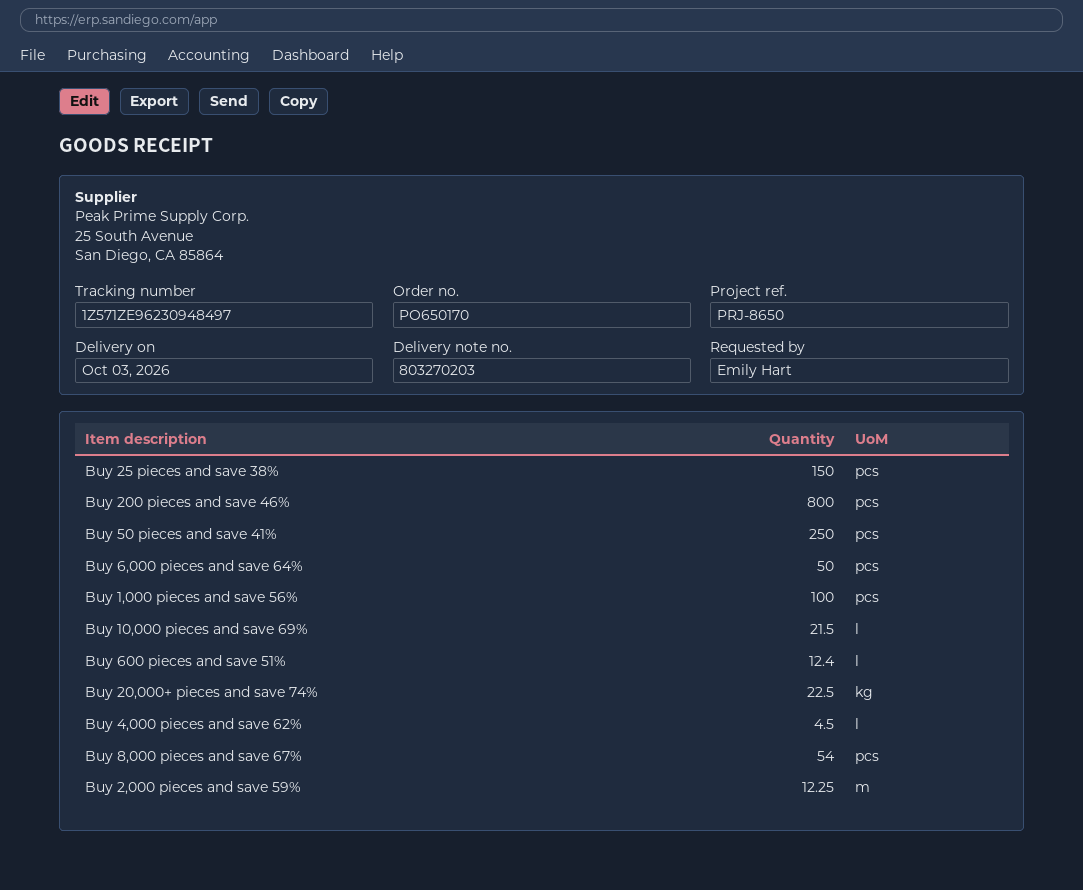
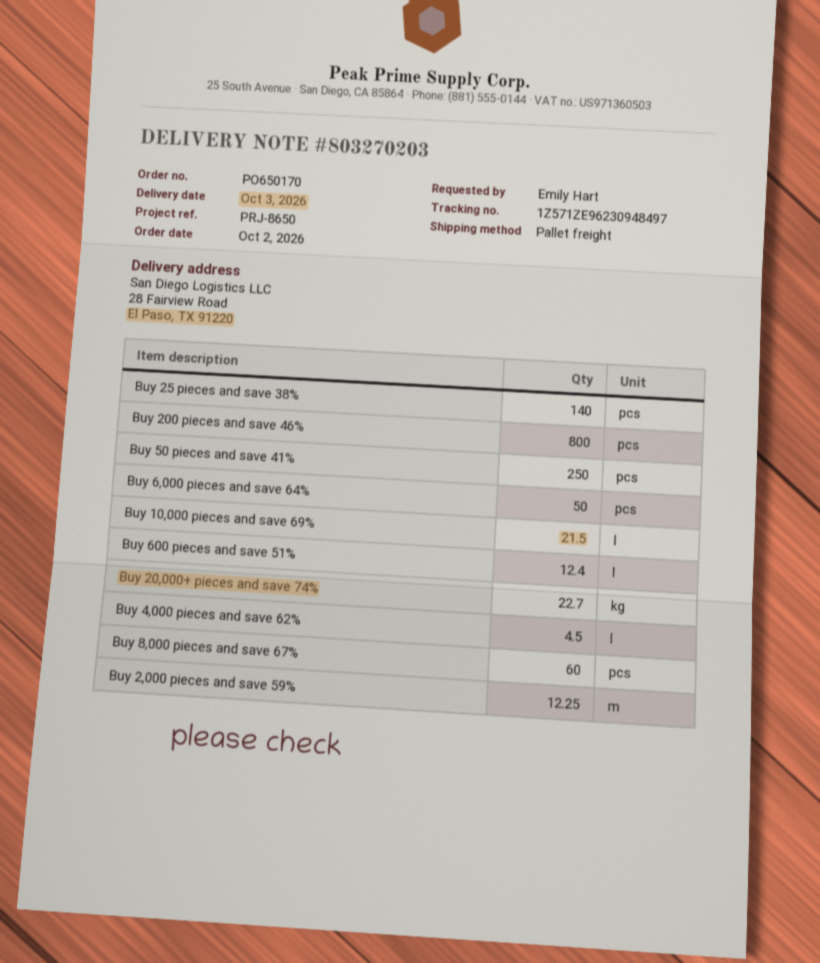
Buy 25 pieces and save 38%: 150 -> 140
Buy 1,000 pieces and save 56%: 100 -> none
Buy 20,000+ pieces and save 74%: 22.5 -> 22.7
Buy 8,000 pieces and save 67%: 54 -> 60

